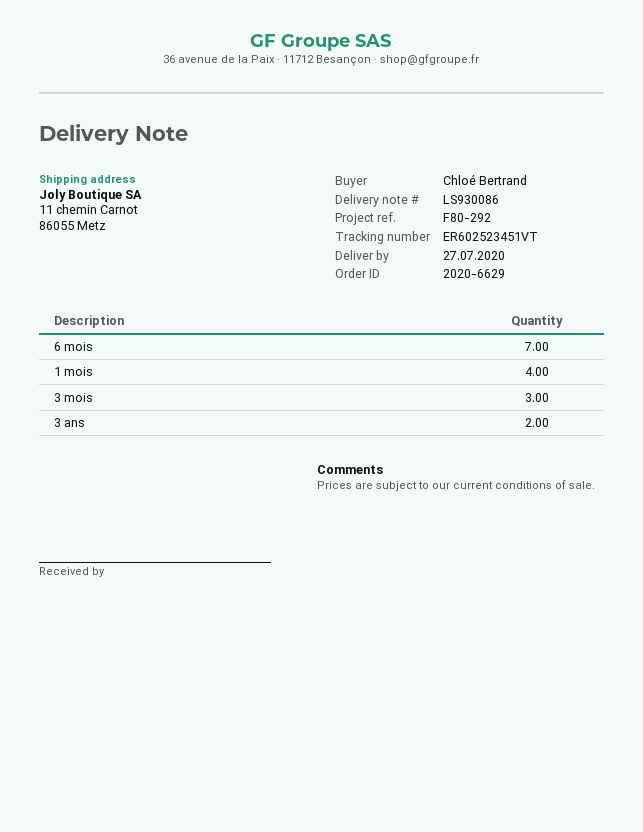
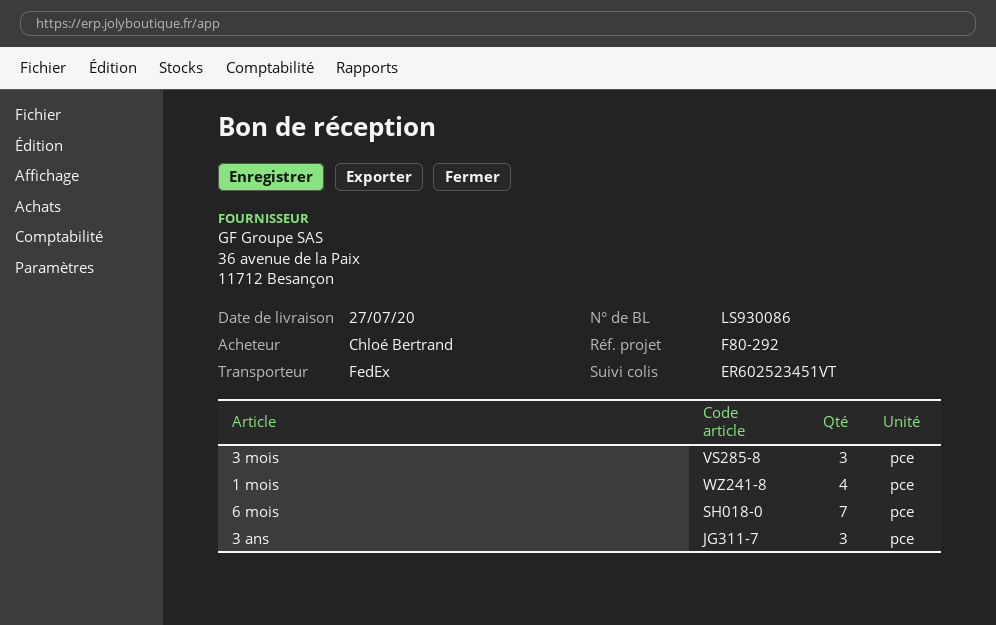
3 ans: 2 -> 3

